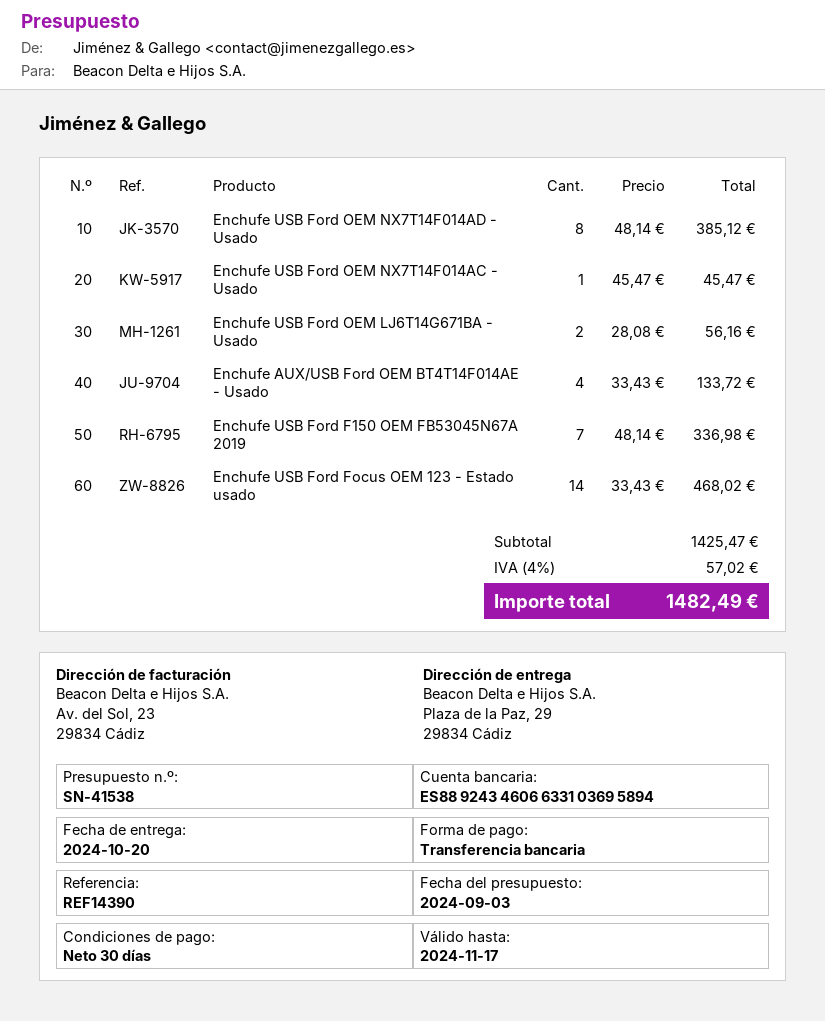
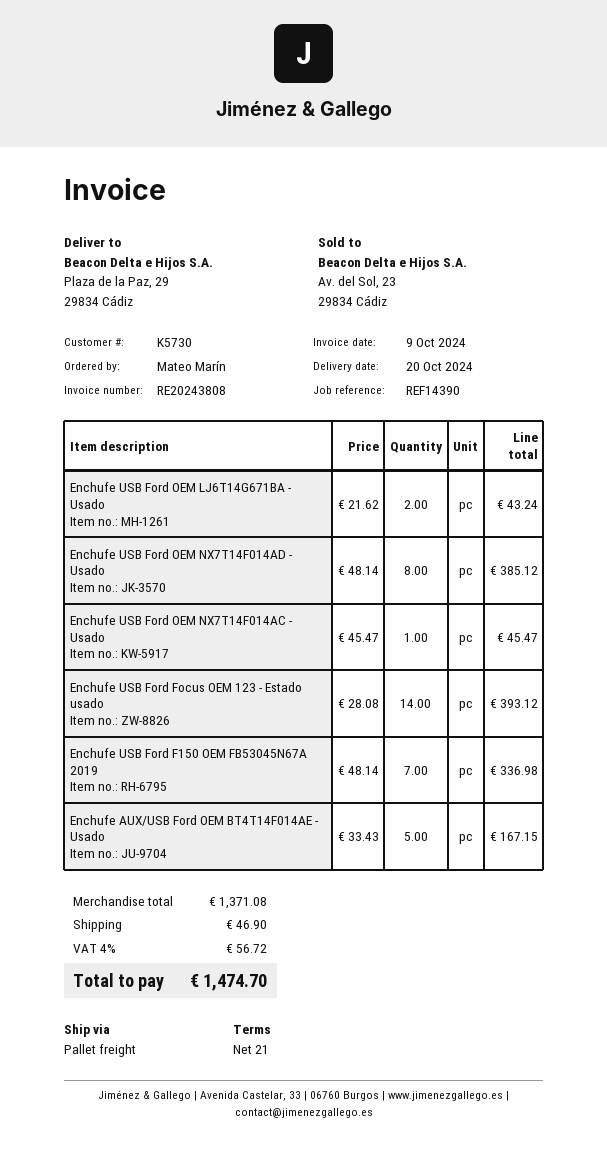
payment terms: 30 days -> 21 days
Enchufe USB Ford OEM LJ6T14G671BA - Usado: 2 x 28.08 = 56.16 -> 2 x 21.62 = 43.24
Enchufe AUX/USB Ford OEM BT4T14F014AE - Usado: 4 x 33.43 = 133.72 -> 5 x 33.43 = 167.15
Enchufe USB Ford Focus OEM 123 - Estado usado: 14 x 33.43 = 468.02 -> 14 x 28.08 = 393.12
subtotal: 1425.47 -> 1371.08
shipping: none -> 46.90
tax: 4% = 57.02 -> 4% = 56.72
total: 1482.49 -> 1474.70

